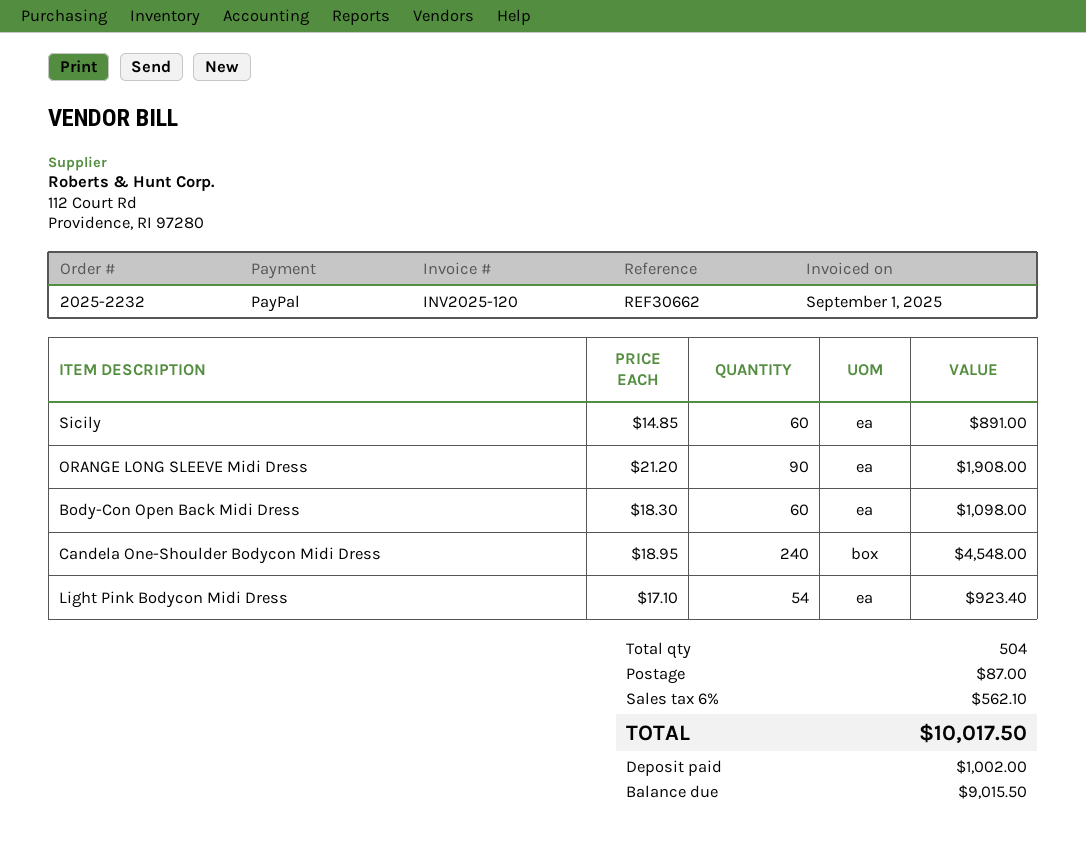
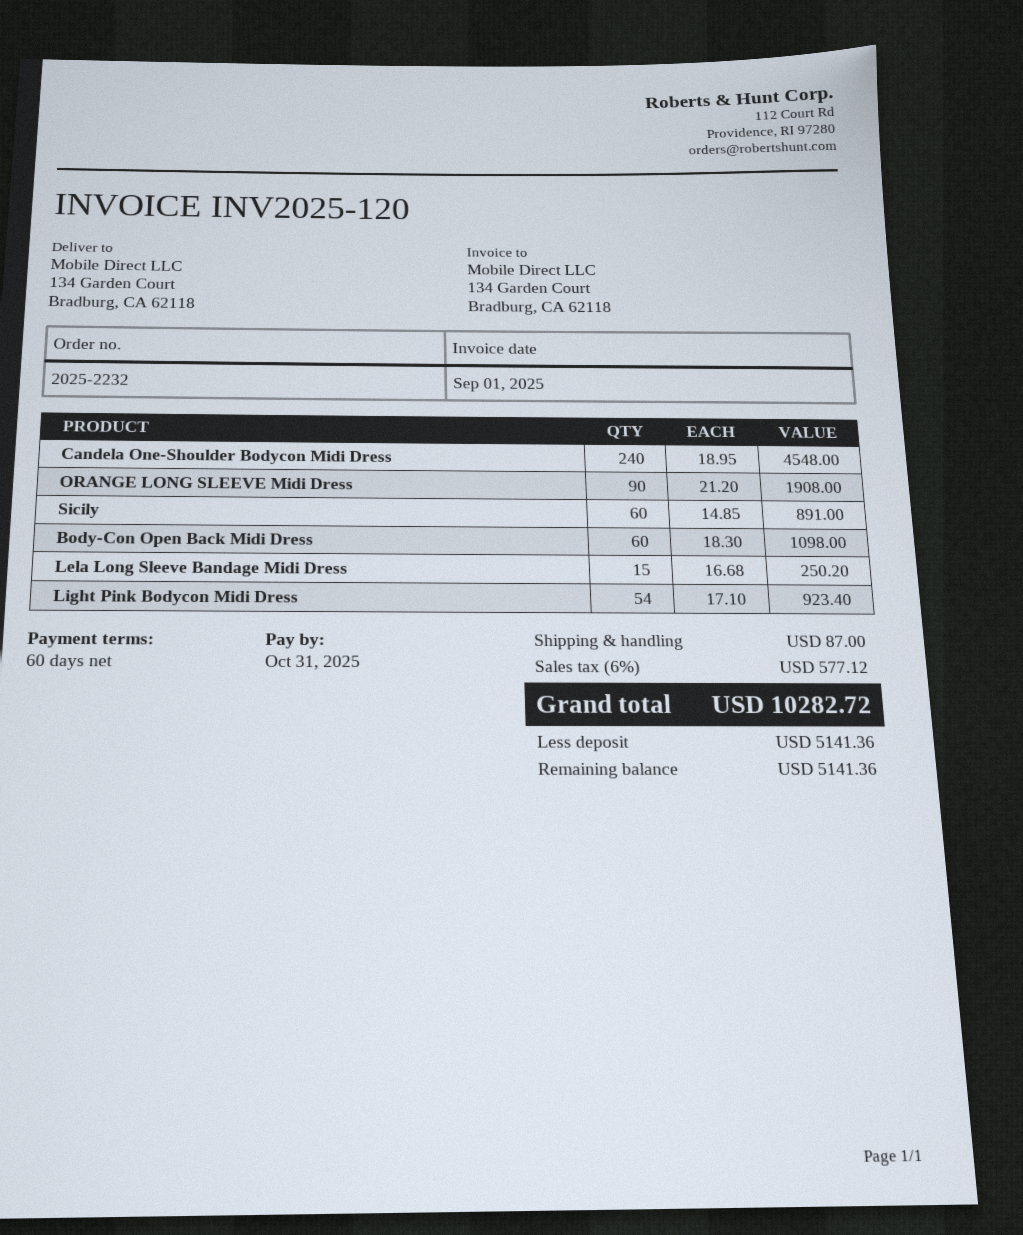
Lela Long Sleeve Bandage Midi Dress: none -> 15 x 16.68 = 250.20
tax: 6% = 562.10 -> 6% = 577.12
total: 10017.50 -> 10282.72
deposit: 1002.00 -> 5141.36
balance: 9015.50 -> 5141.36

